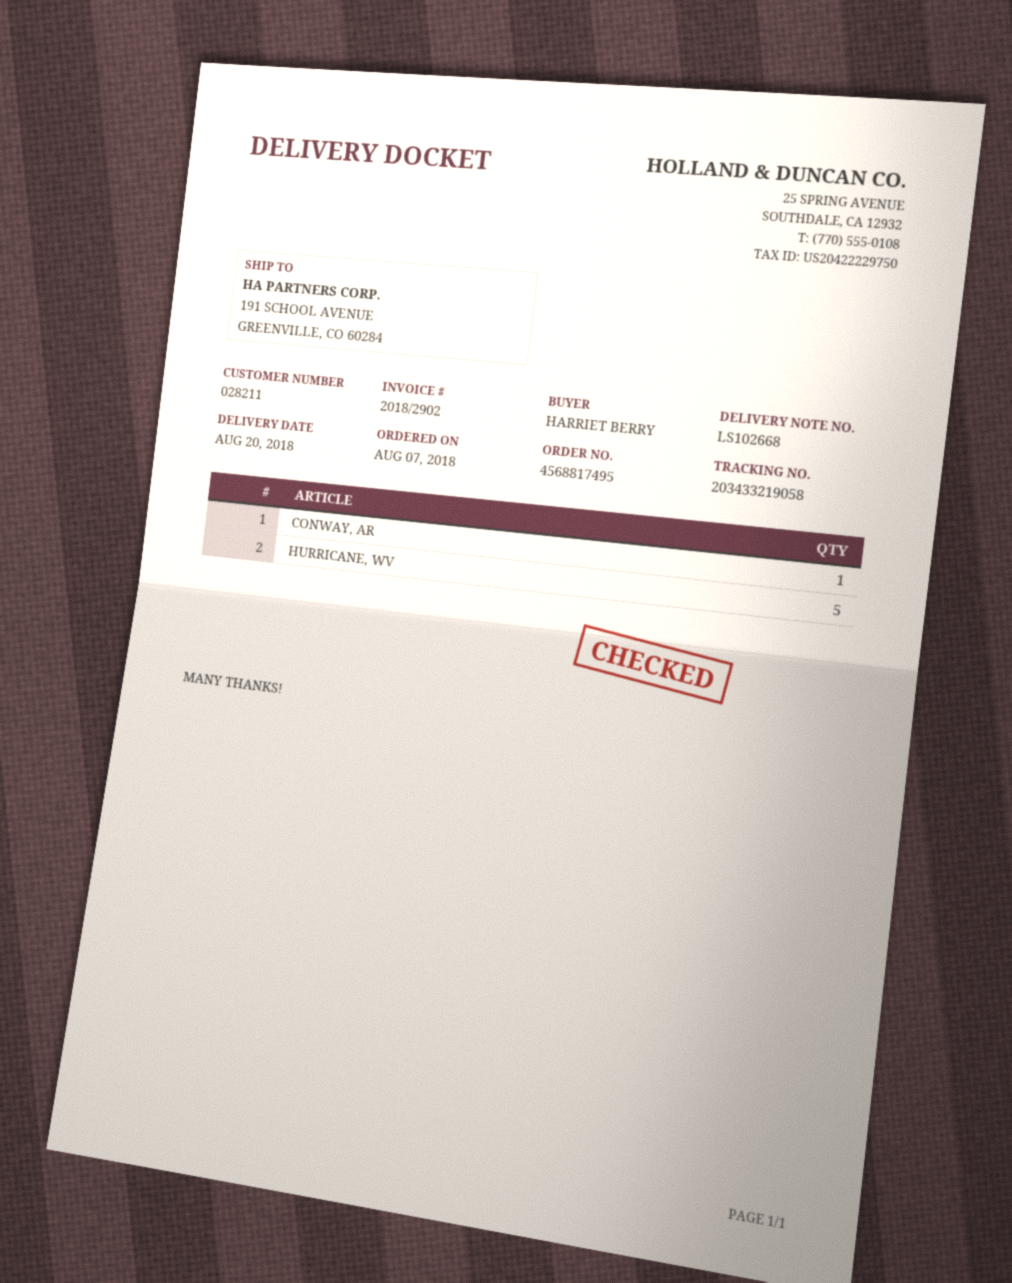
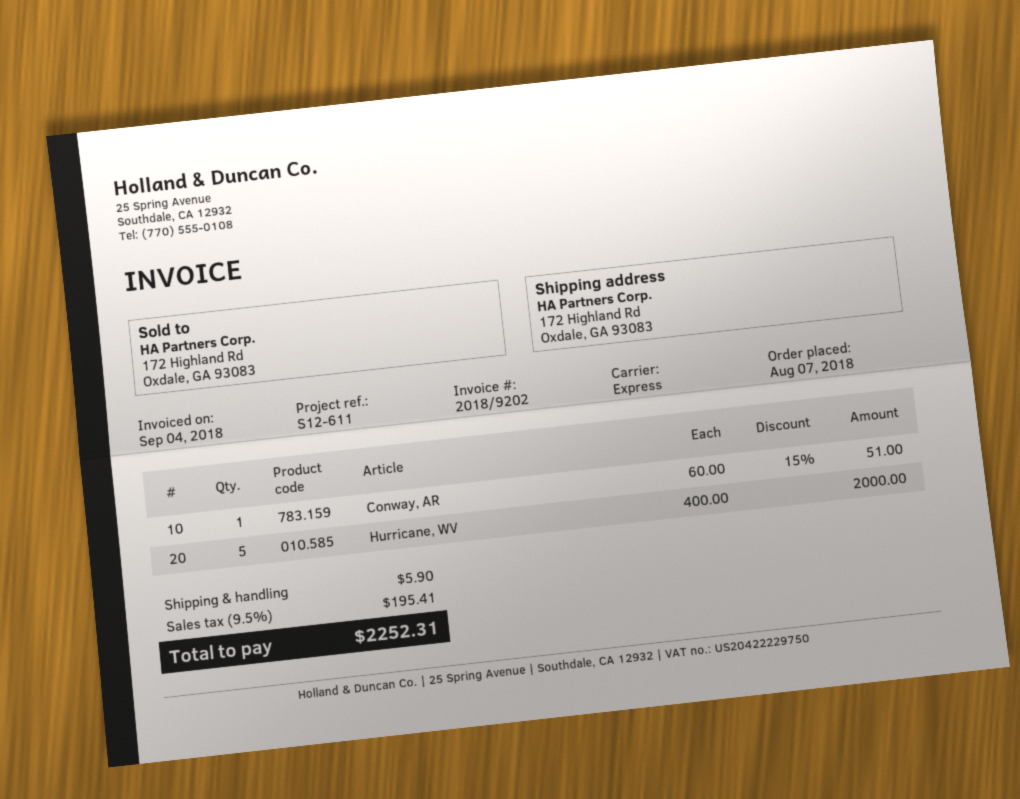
invoice number: 2018/2902 -> 2018/9202
ship to: 191 SCHOOL AVENUE, GREENVILLE, CO 60284 -> 172 Highland Rd, Oxdale, GA 93083

